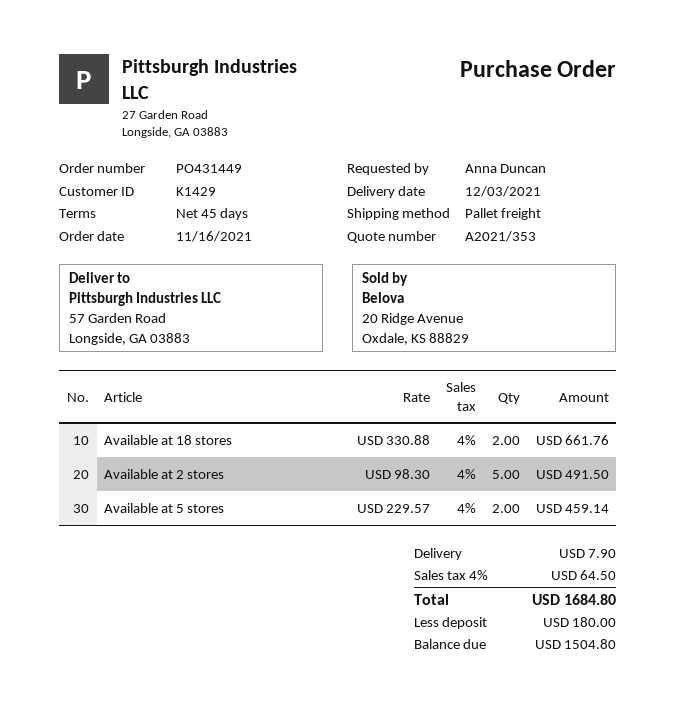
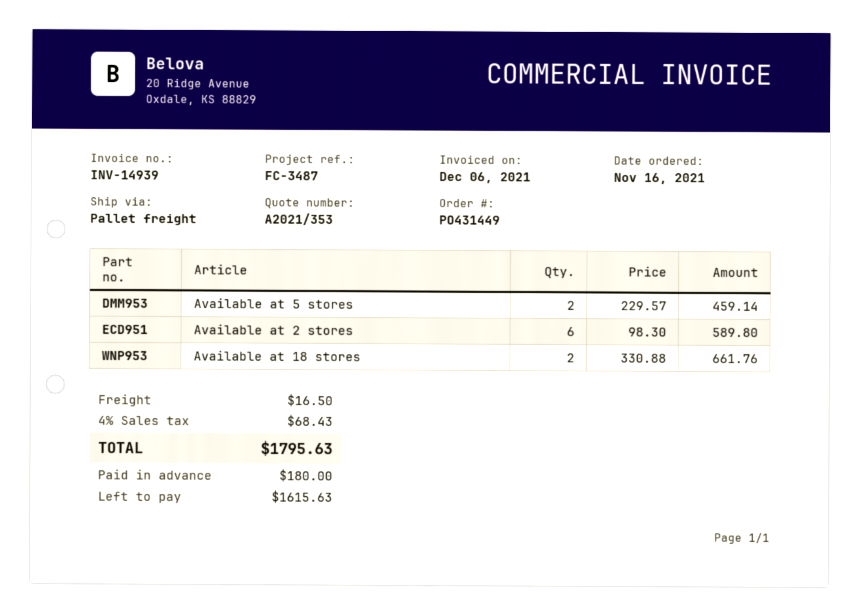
Available at 2 stores: 5 x 98.30 = 491.50 -> 6 x 98.30 = 589.80
shipping: 7.90 -> 16.50
tax: 4% = 64.50 -> 4% = 68.43
total: 1684.80 -> 1795.63
balance: 1504.80 -> 1615.63

